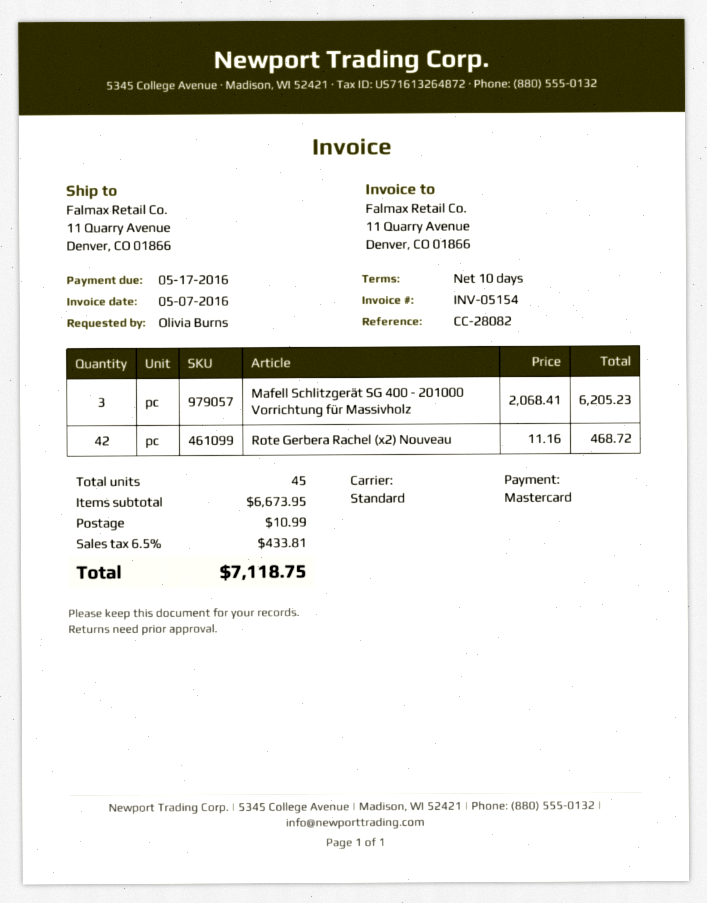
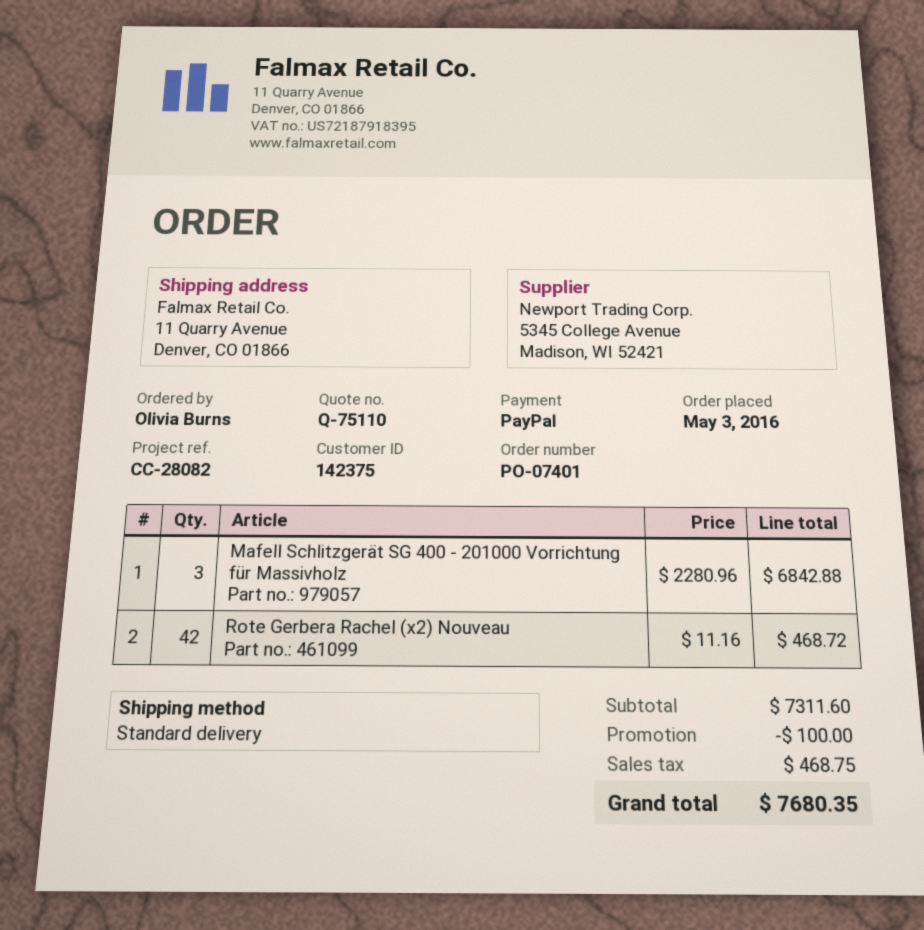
payment method: Mastercard -> PayPal
Mafell Schlitzgerät SG 400 - 201000 Vorrichtung für Massivholz: 3 x 2068.41 = 6205.23 -> 3 x 2280.96 = 6842.88
subtotal: 6673.95 -> 7311.60
discount: none -> 100.00
shipping: 10.99 -> none
tax: 433.81 -> 468.75
total: 7118.75 -> 7680.35

